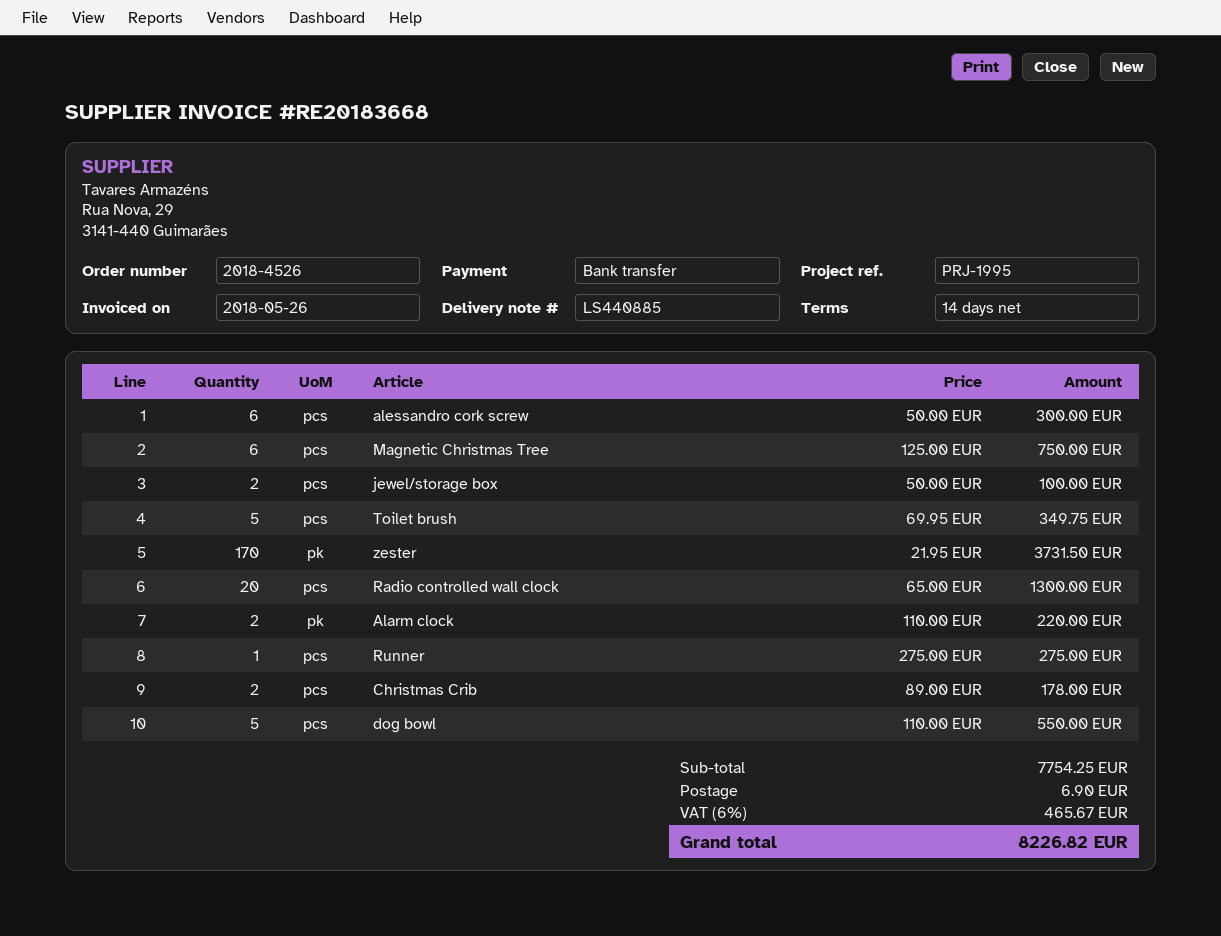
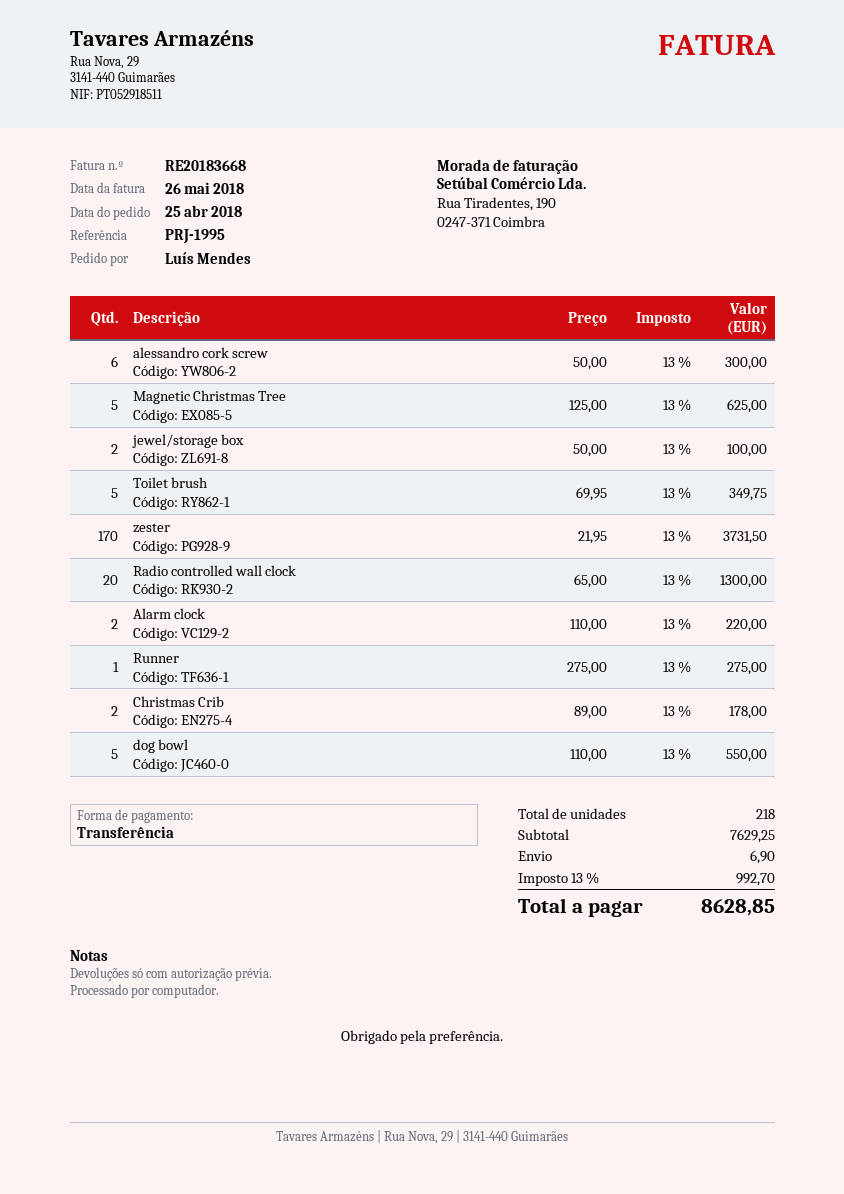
Magnetic Christmas Tree: 6 x 125.00 = 750.00 -> 5 x 125.00 = 625.00
subtotal: 7754.25 -> 7629.25
tax: 6% = 465.67 -> 13% = 992.70
total: 8226.82 -> 8628.85

